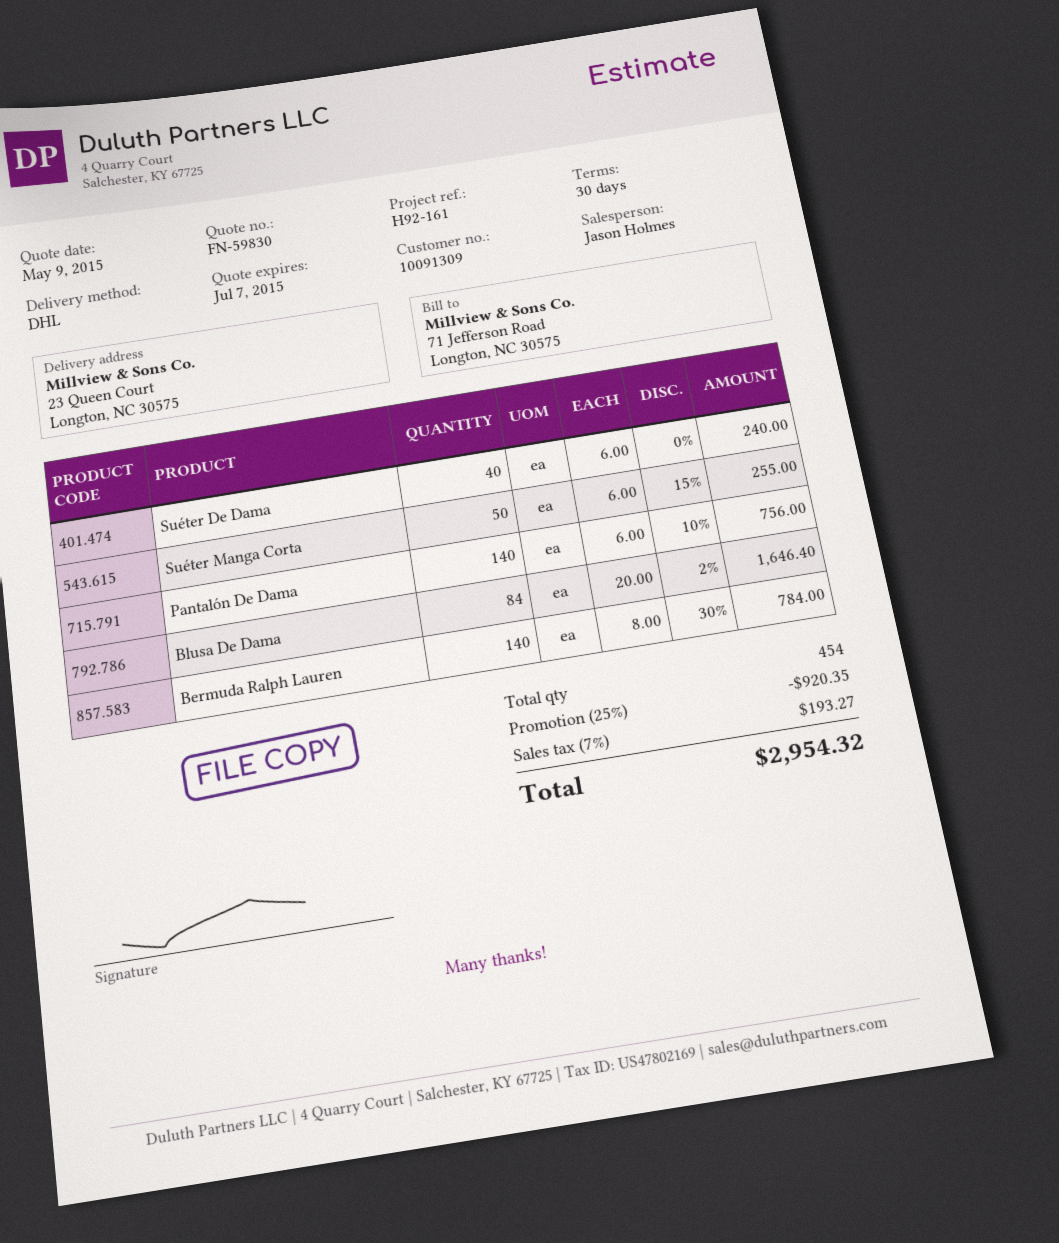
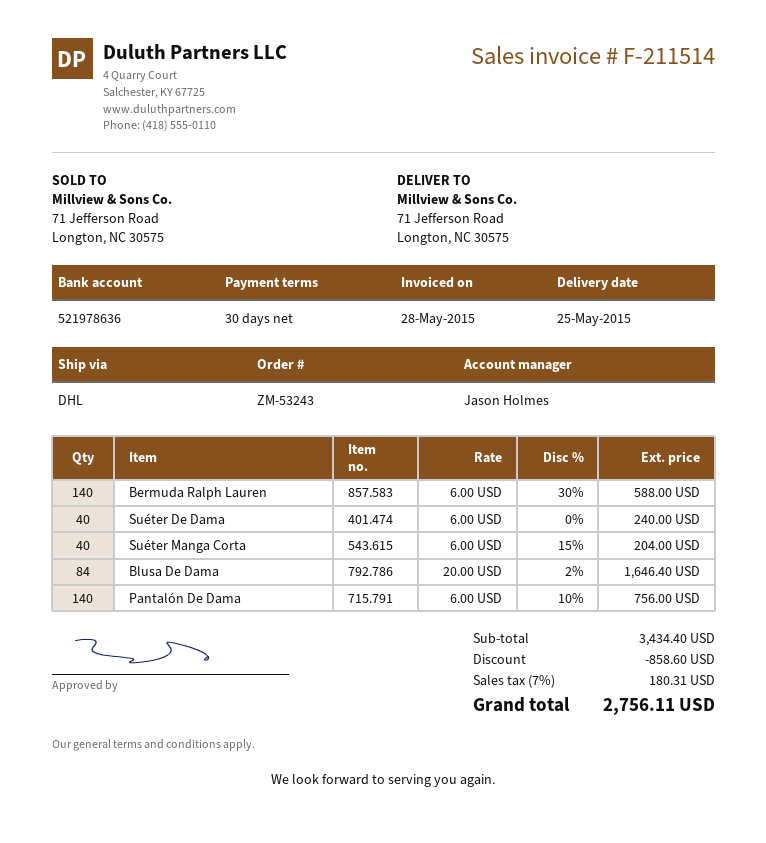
ship to: 23 Queen Court, Longton, NC 30575 -> 71 Jefferson Road, Longton, NC 30575
Suéter Manga Corta: 50 x 6.00 - 15% = 255.00 -> 40 x 6.00 - 15% = 204.00
Bermuda Ralph Lauren: 140 x 8.00 - 30% = 784.00 -> 140 x 6.00 - 30% = 588.00
discount: 920.35 -> 858.60
tax: 7% = 193.27 -> 7% = 180.31
total: 2954.32 -> 2756.11

